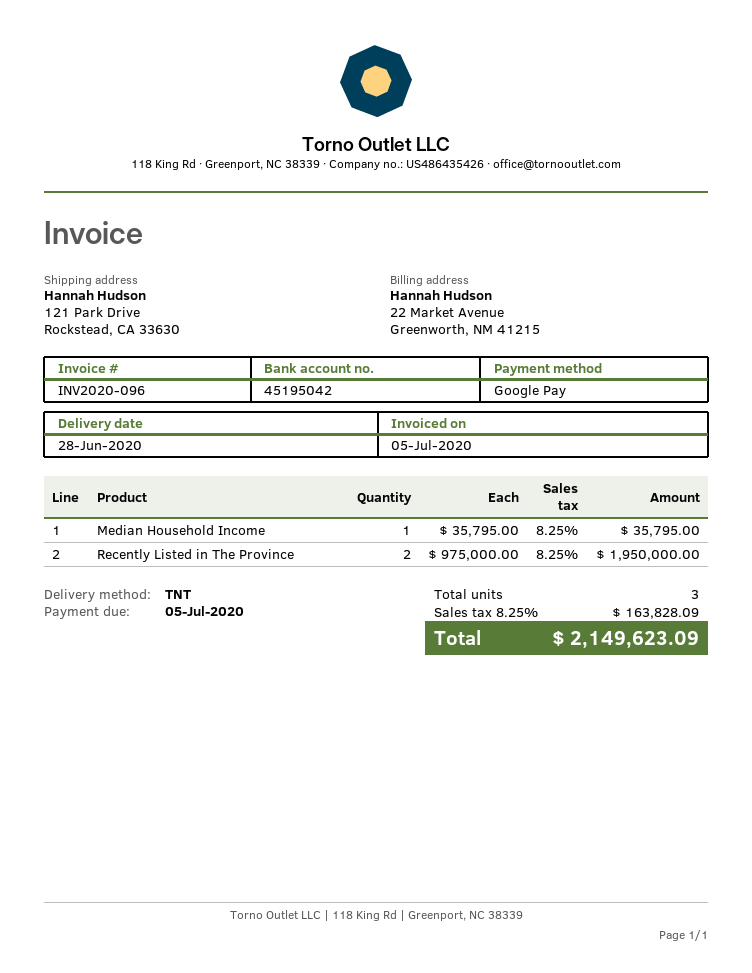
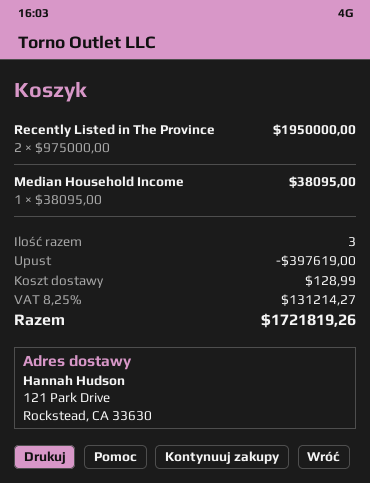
Median Household Income: 1 x 35795.00 = 35795.00 -> 1 x 38095.00 = 38095.00
discount: none -> 397619.00
shipping: none -> 128.99
tax: 8.25% = 163828.09 -> 8.25% = 131214.27
total: 2149623.09 -> 1721819.26

